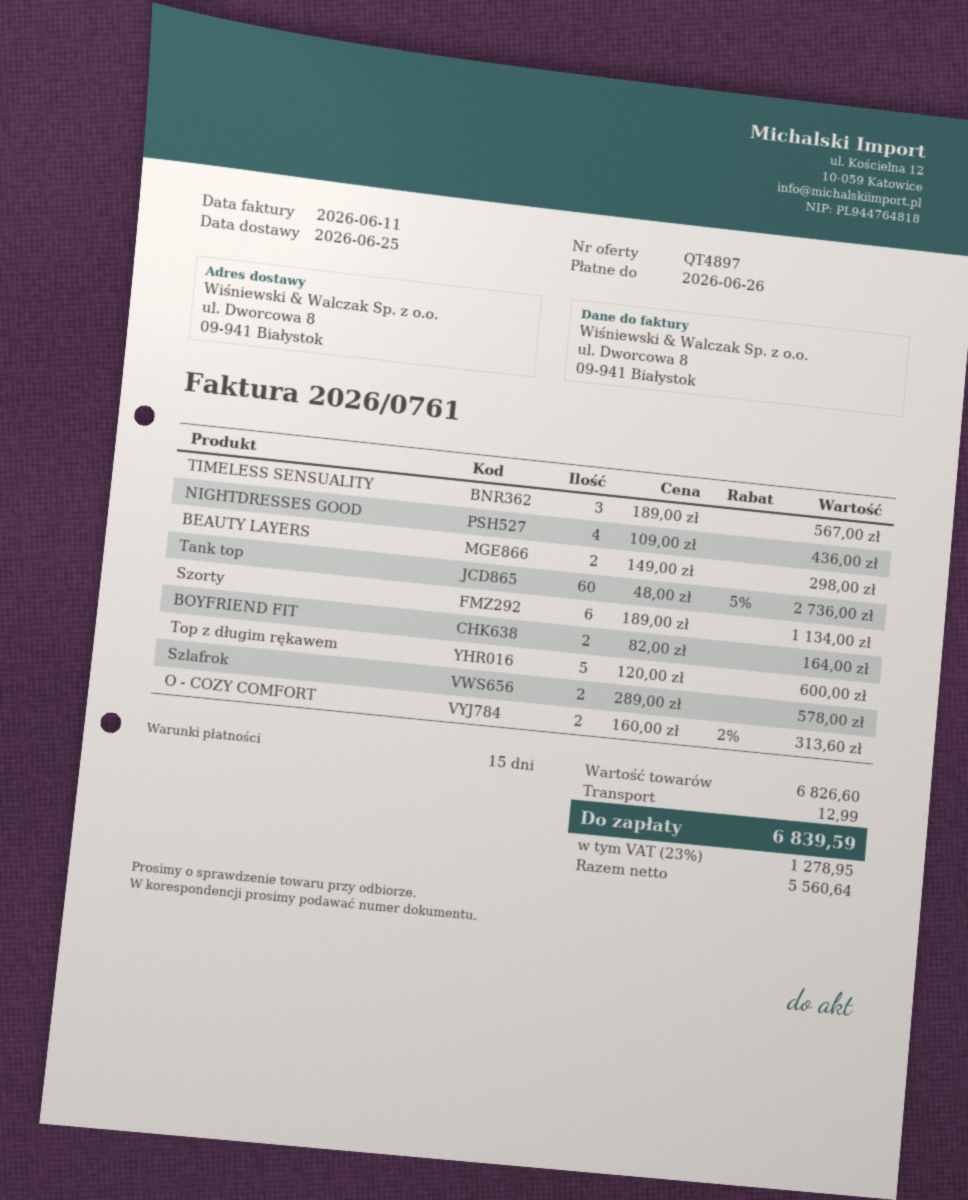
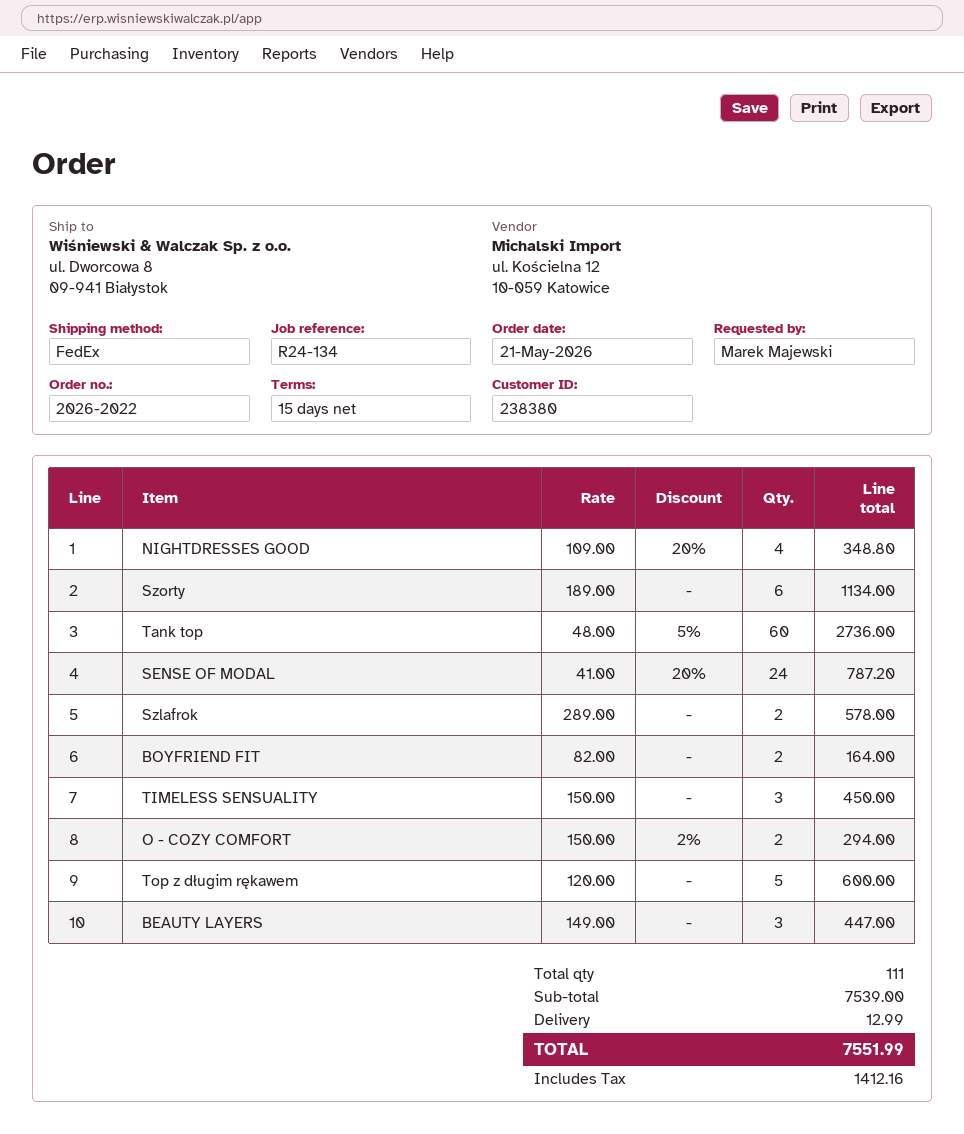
TIMELESS SENSUALITY: 3 x 189.00 = 567.00 -> 3 x 150.00 = 450.00
NIGHTDRESSES GOOD: 4 x 109.00 = 436.00 -> 4 x 109.00 - 20% = 348.80
BEAUTY LAYERS: 2 x 149.00 = 298.00 -> 3 x 149.00 = 447.00
O - COZY COMFORT: 2 x 160.00 - 2% = 313.60 -> 2 x 150.00 - 2% = 294.00
SENSE OF MODAL: none -> 24 x 41.00 - 20% = 787.20
subtotal: 6826.60 -> 7539.00
tax: 1278.95 -> 1412.16
total: 6839.59 -> 7551.99

